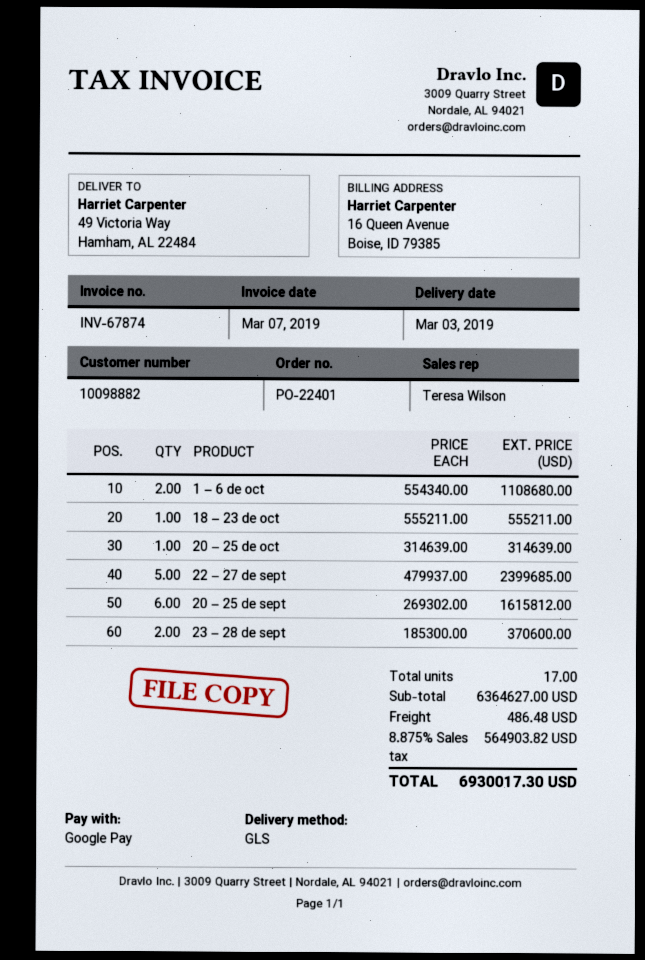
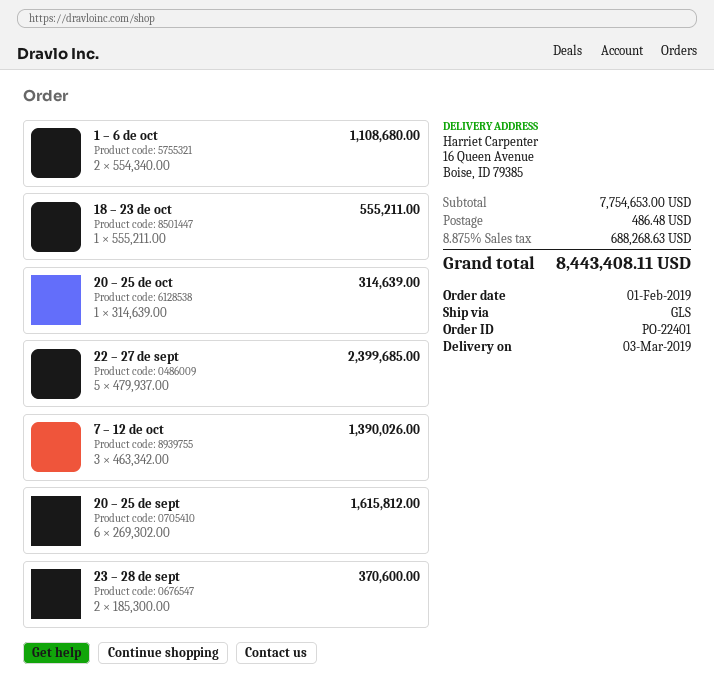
ship to: 49 Victoria Way, Hamham, AL 22484 -> 16 Queen Avenue, Boise, ID 79385
7 – 12 de oct: none -> 3 x 463342.00 = 1390026.00
subtotal: 6364627.00 -> 7754653.00
tax: 8.875% = 564903.82 -> 8.875% = 688268.63
total: 6930017.30 -> 8443408.11

